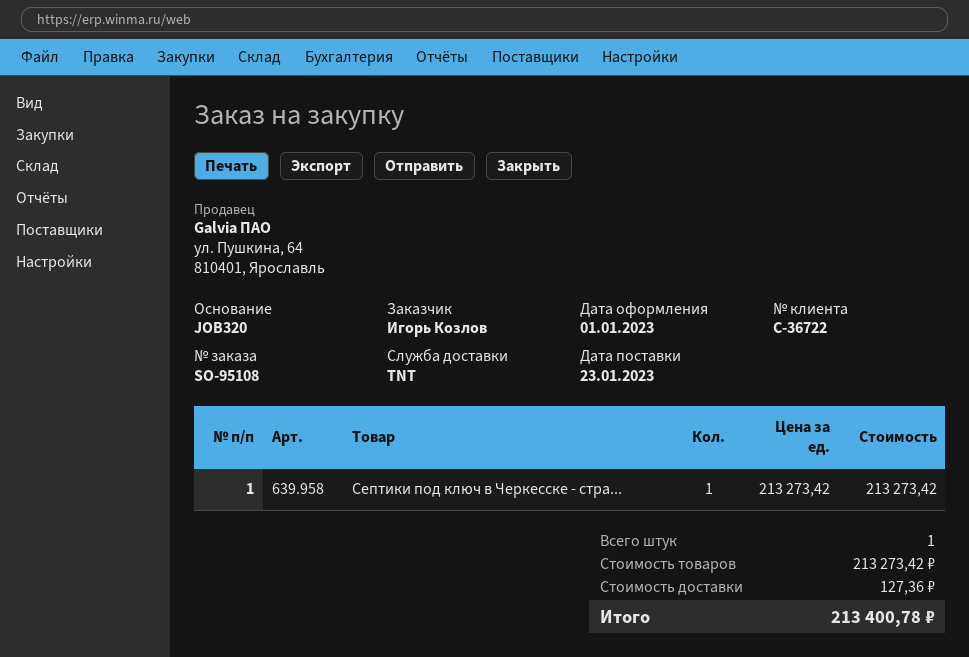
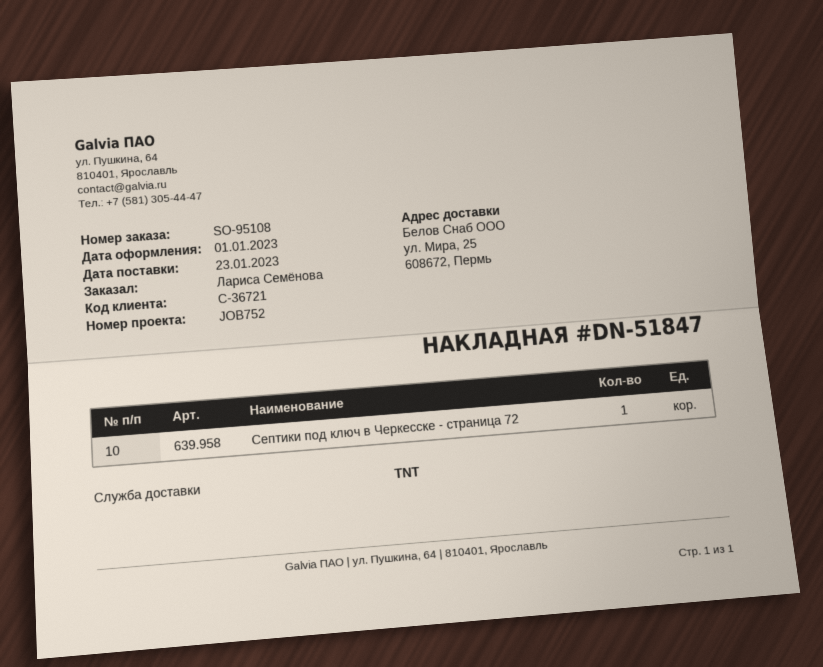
customer number: C-36722 -> C-36721
reference: JOB320 -> JOB752
ordered by: Игорь Козлов -> Лариса Семёнова

